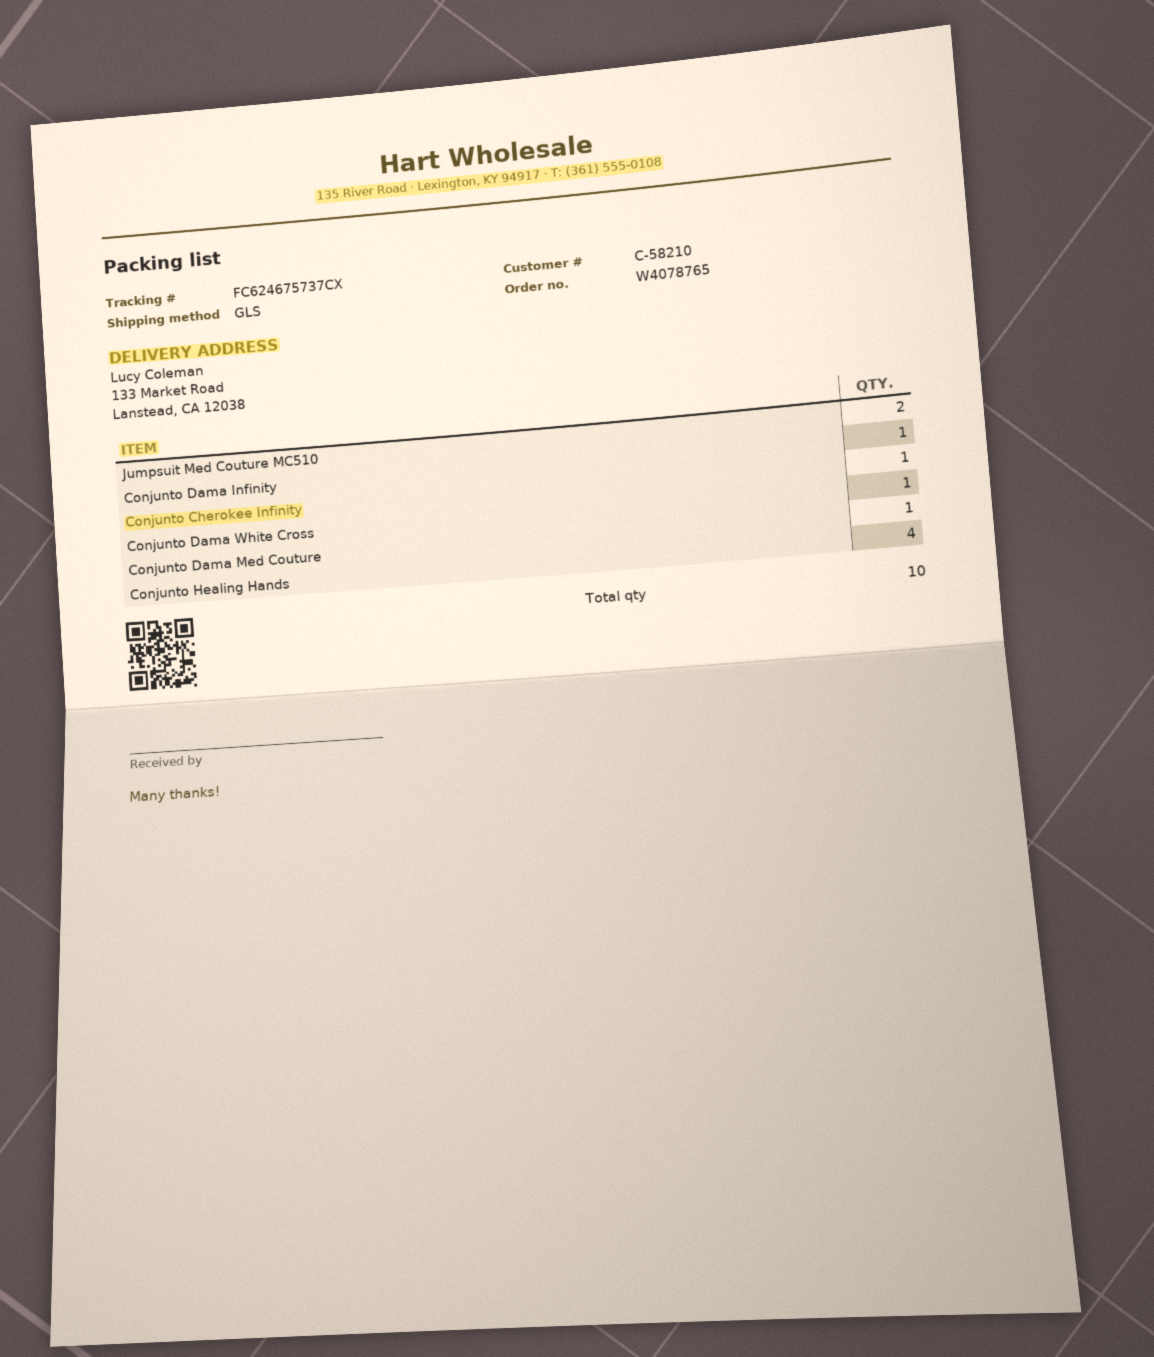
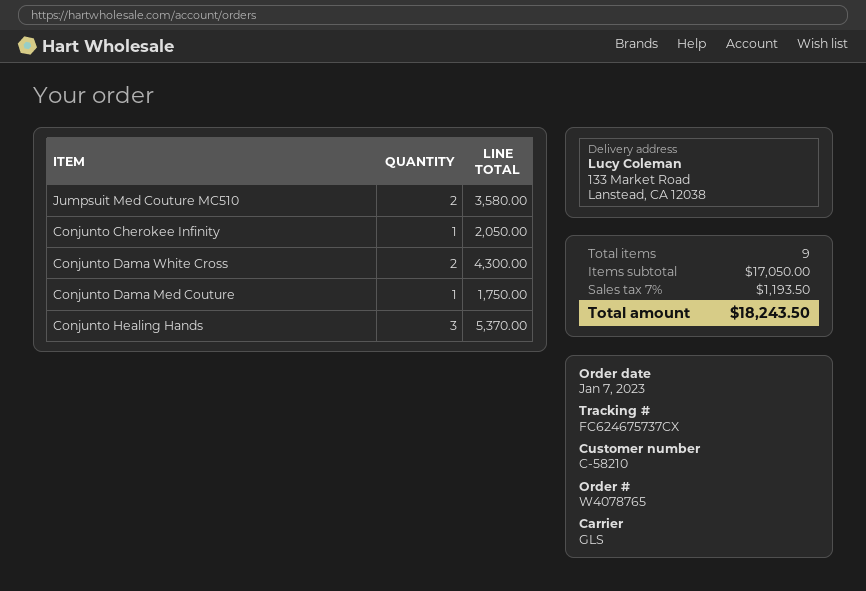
Conjunto Dama Infinity: 1 -> none
Conjunto Dama White Cross: 1 -> 2
Conjunto Healing Hands: 4 -> 3
total quantity: 10 -> 9

